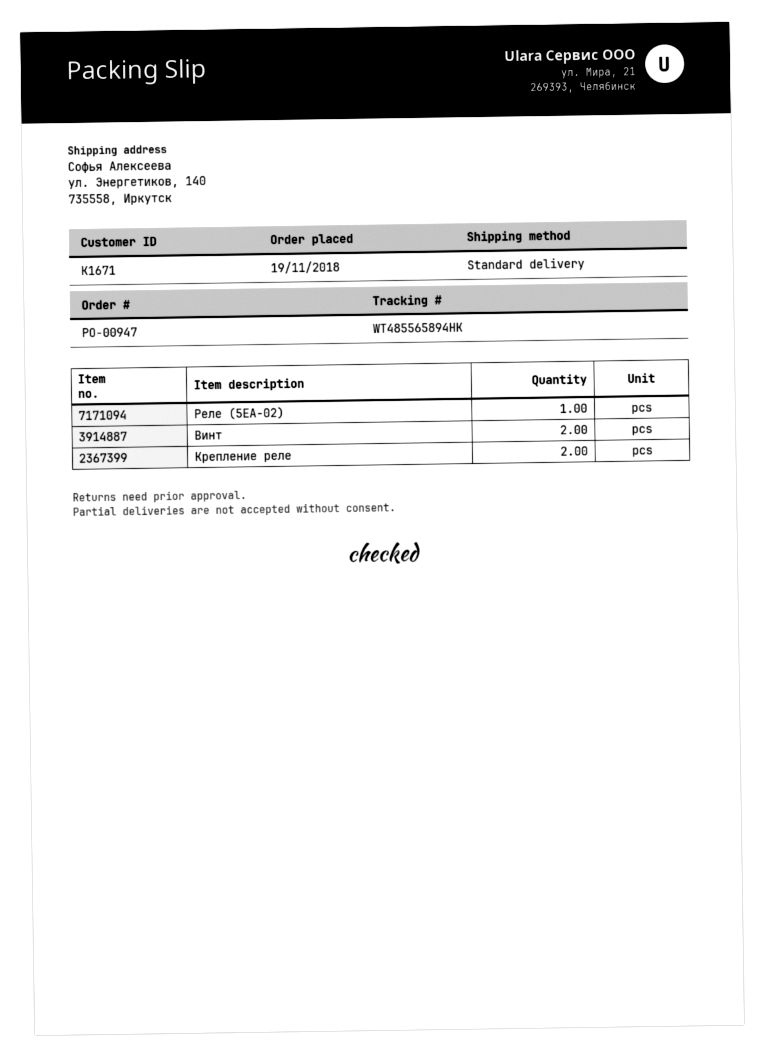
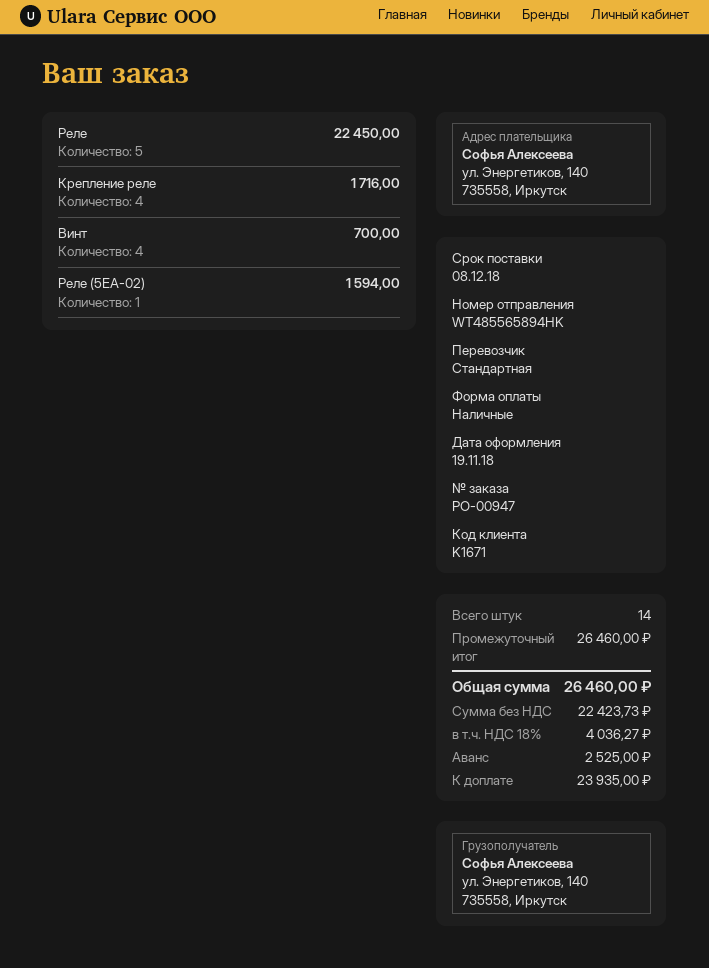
Винт: 2 -> 4
Крепление реле: 2 -> 4
Реле: none -> 5

